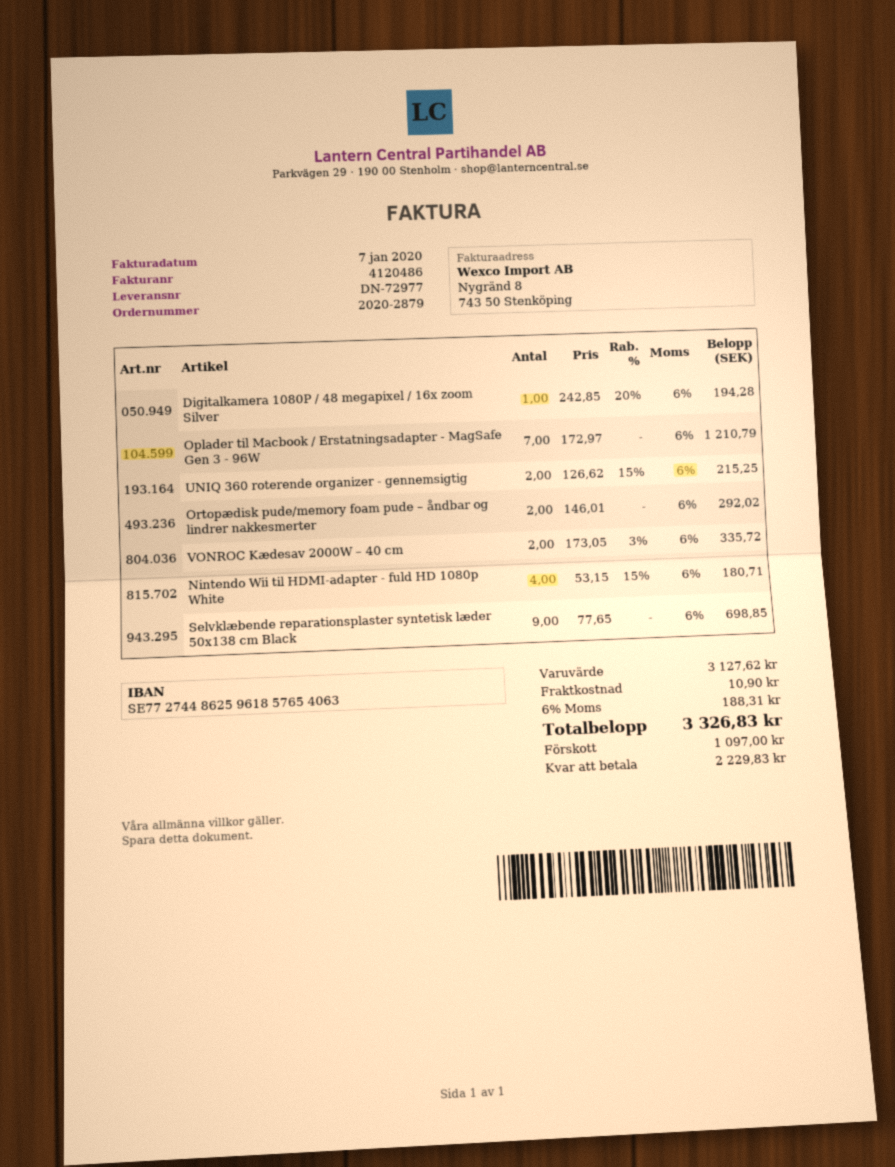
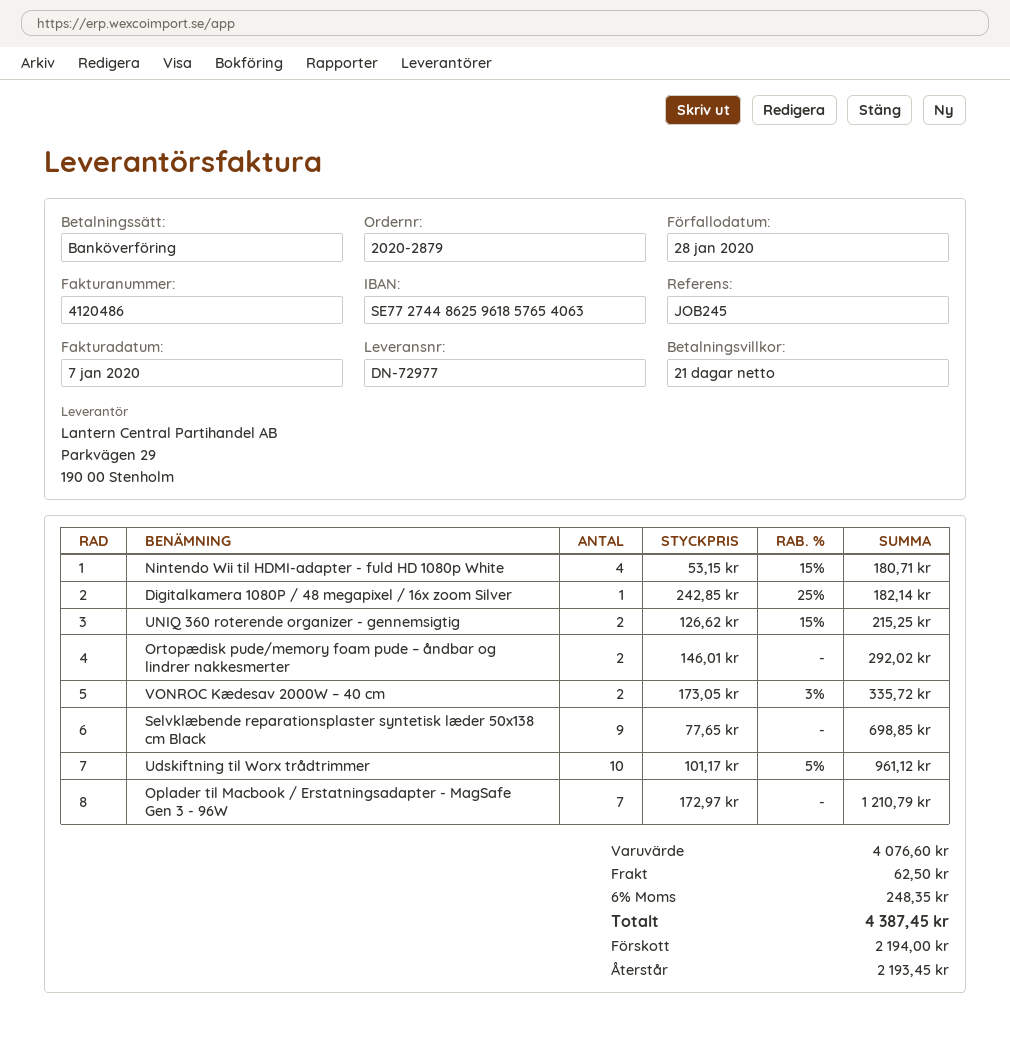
Digitalkamera 1080P / 48 megapixel / 16x zoom Silver: 1 x 242.85 - 20% = 194.28 -> 1 x 242.85 - 25% = 182.14
Udskiftning til Worx trådtrimmer: none -> 10 x 101.17 - 5% = 961.12
subtotal: 3127.62 -> 4076.60
shipping: 10.90 -> 62.50
tax: 6% = 188.31 -> 6% = 248.35
total: 3326.83 -> 4387.45
deposit: 1097.00 -> 2194.00
balance: 2229.83 -> 2193.45

